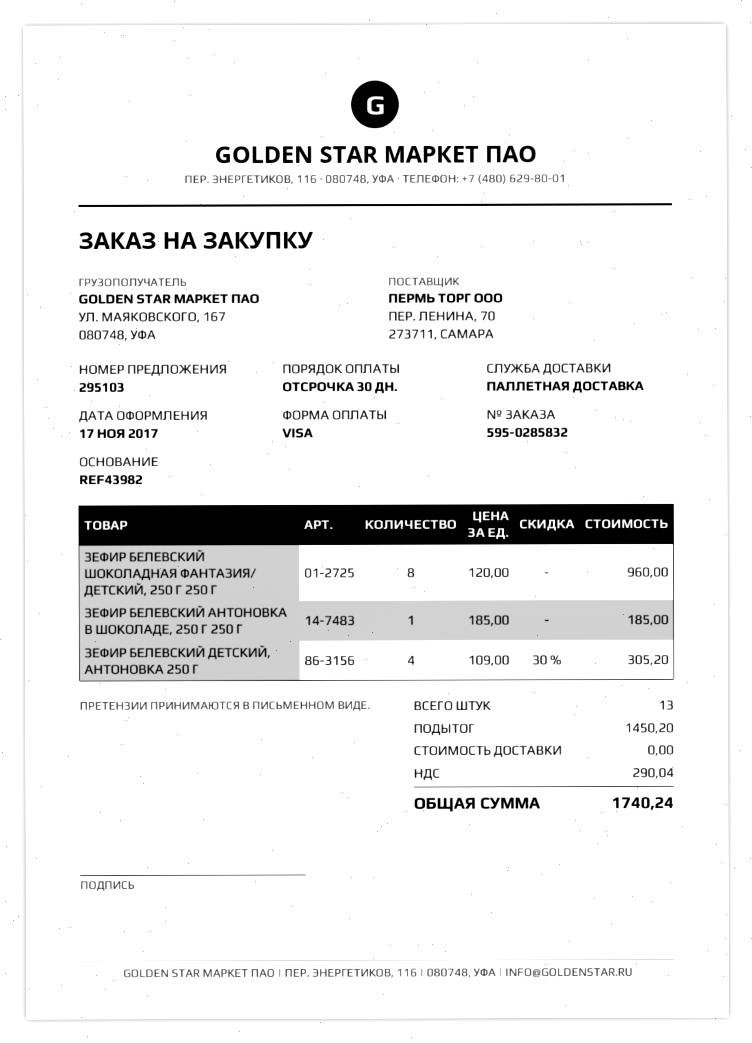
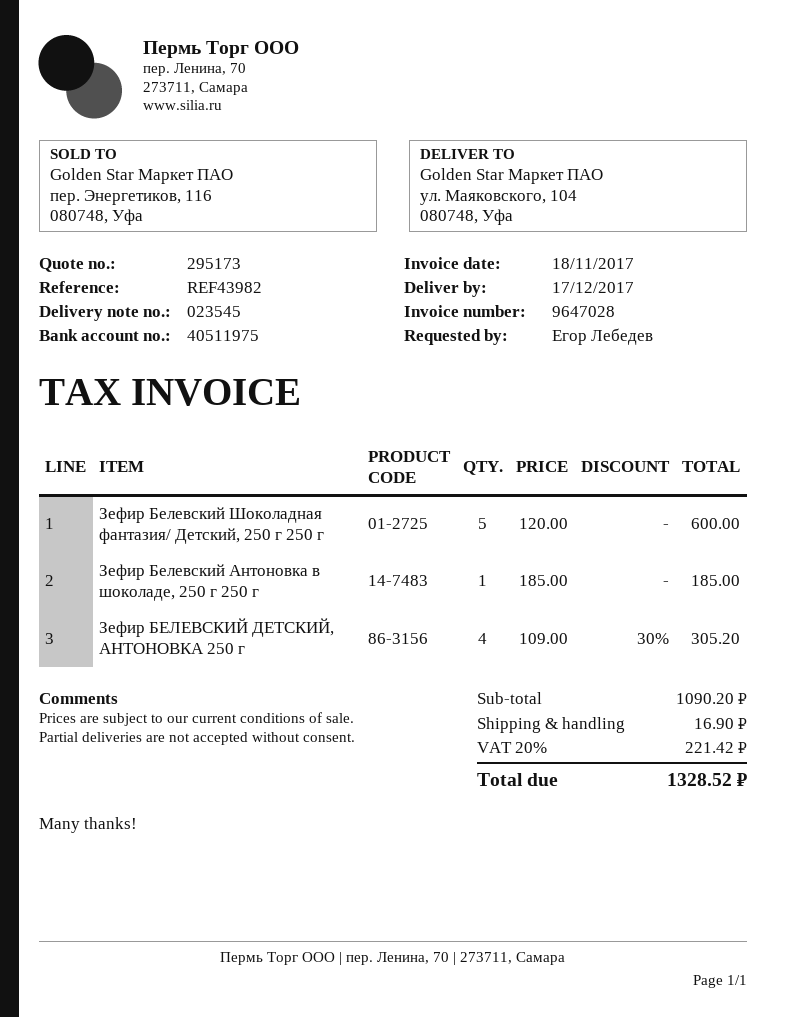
quote number: 295103 -> 295173
ship to: УЛ. МАЯКОВСКОГО, 167, 080748, УФА -> ул. Маяковского, 104, 080748, Уфа
ЗЕФИР БЕЛЕВСКИЙ ШОКОЛАДНАЯ ФАНТАЗИЯ/ ДЕТСКИЙ, 250 Г 250 Г: 8 x 120.00 = 960.00 -> 5 x 120.00 = 600.00
subtotal: 1450.20 -> 1090.20
shipping: 0.00 -> 16.90
tax: 290.04 -> 221.42
total: 1740.24 -> 1328.52

